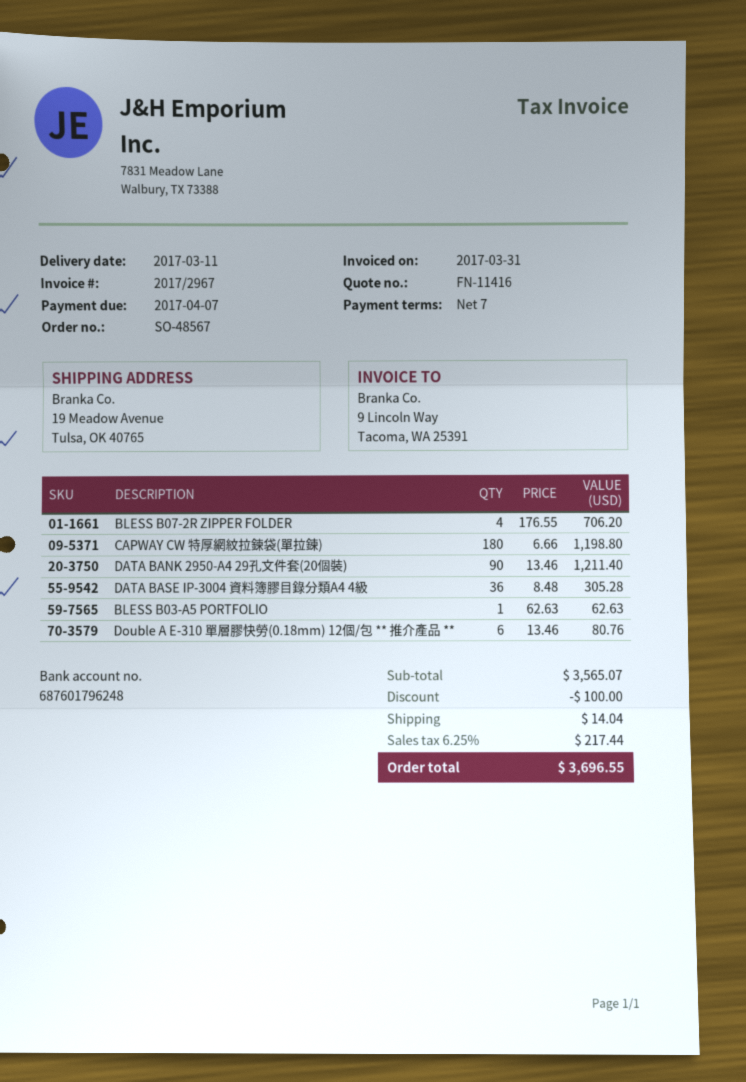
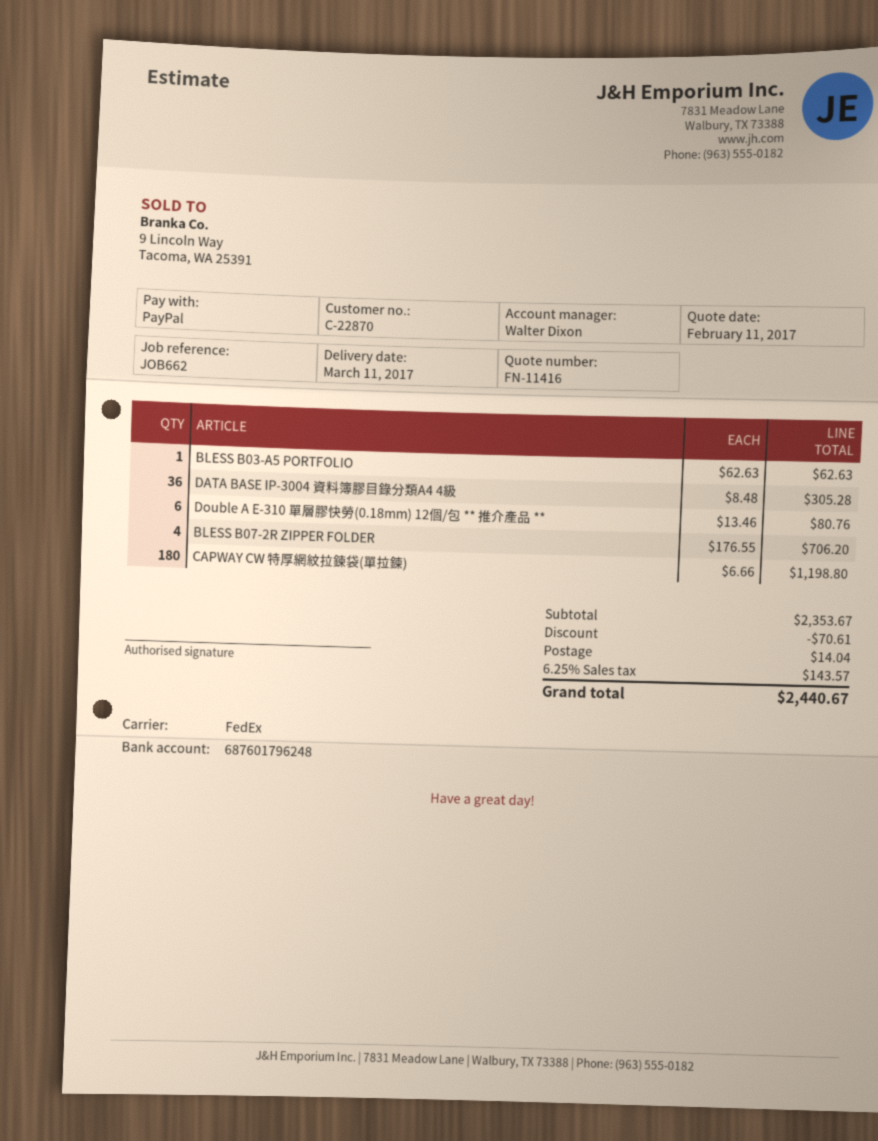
DATA BANK 2950-A4 29孔文件套(20個裝): 90 x 13.46 = 1211.40 -> none
subtotal: 3565.07 -> 2353.67
discount: 100.00 -> 70.61
tax: 6.25% = 217.44 -> 6.25% = 143.57
total: 3696.55 -> 2440.67

